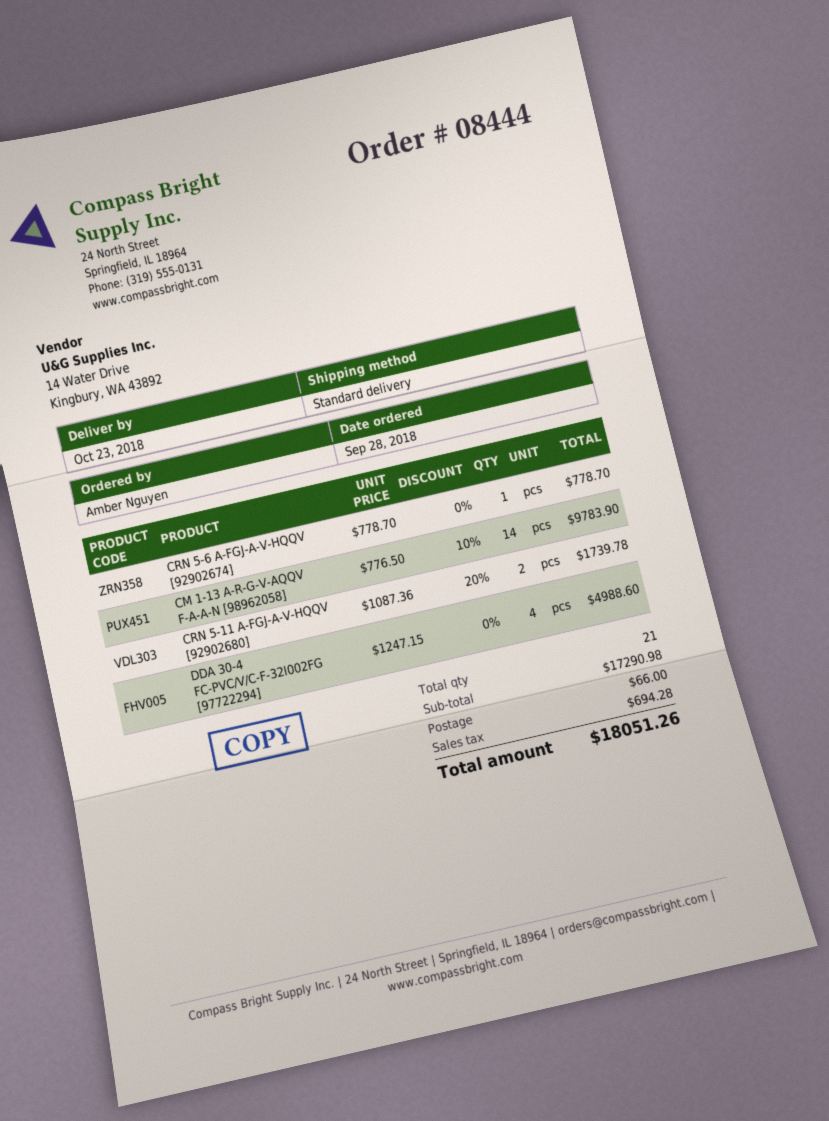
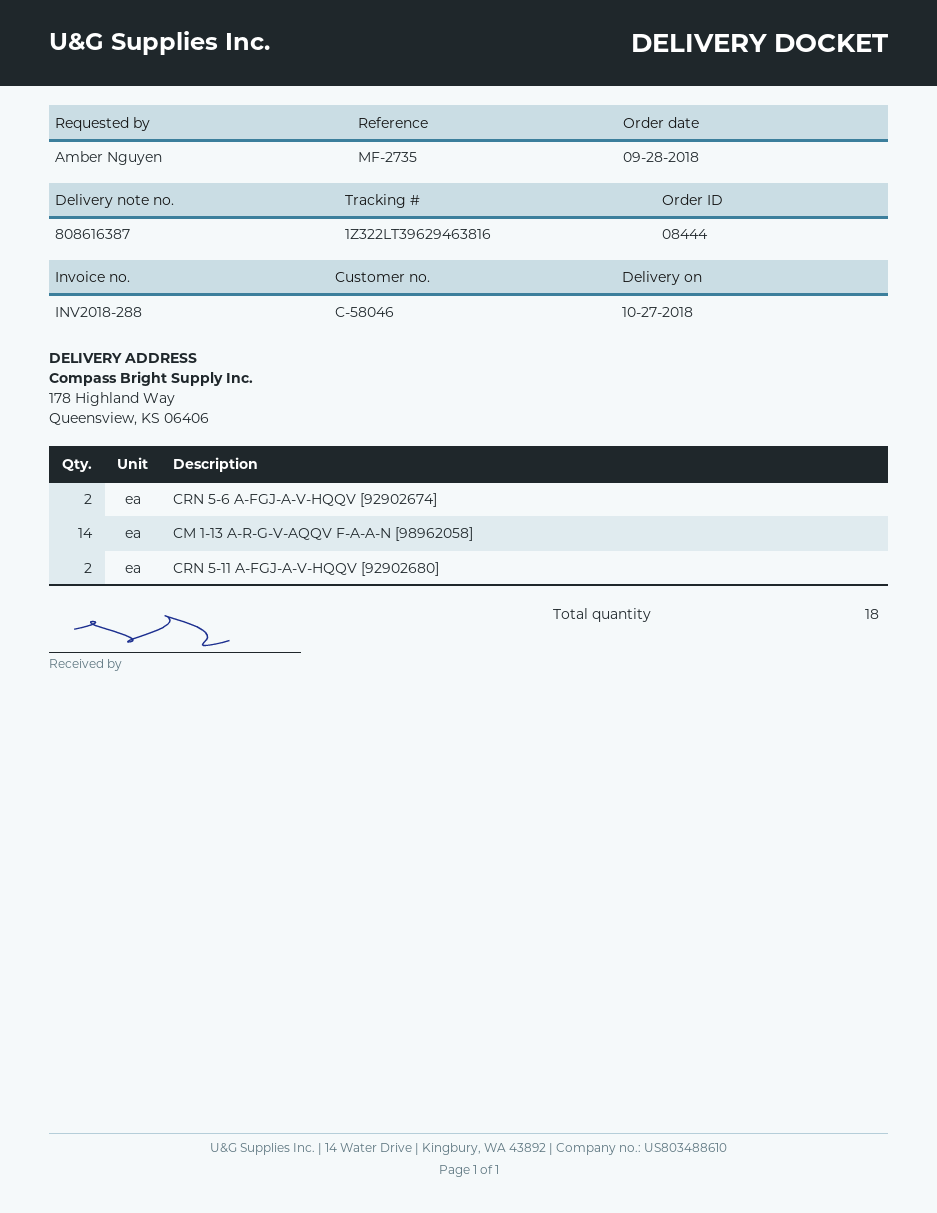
delivery date: 2018-10-23 -> 2018-10-27
CRN 5-6 A-FGJ-A-V-HQQV [92902674]: 1 -> 2
DDA 30-4 FC-PVC/V/C-F-32I002FG [97722294]: 4 -> none
total quantity: 21 -> 18

